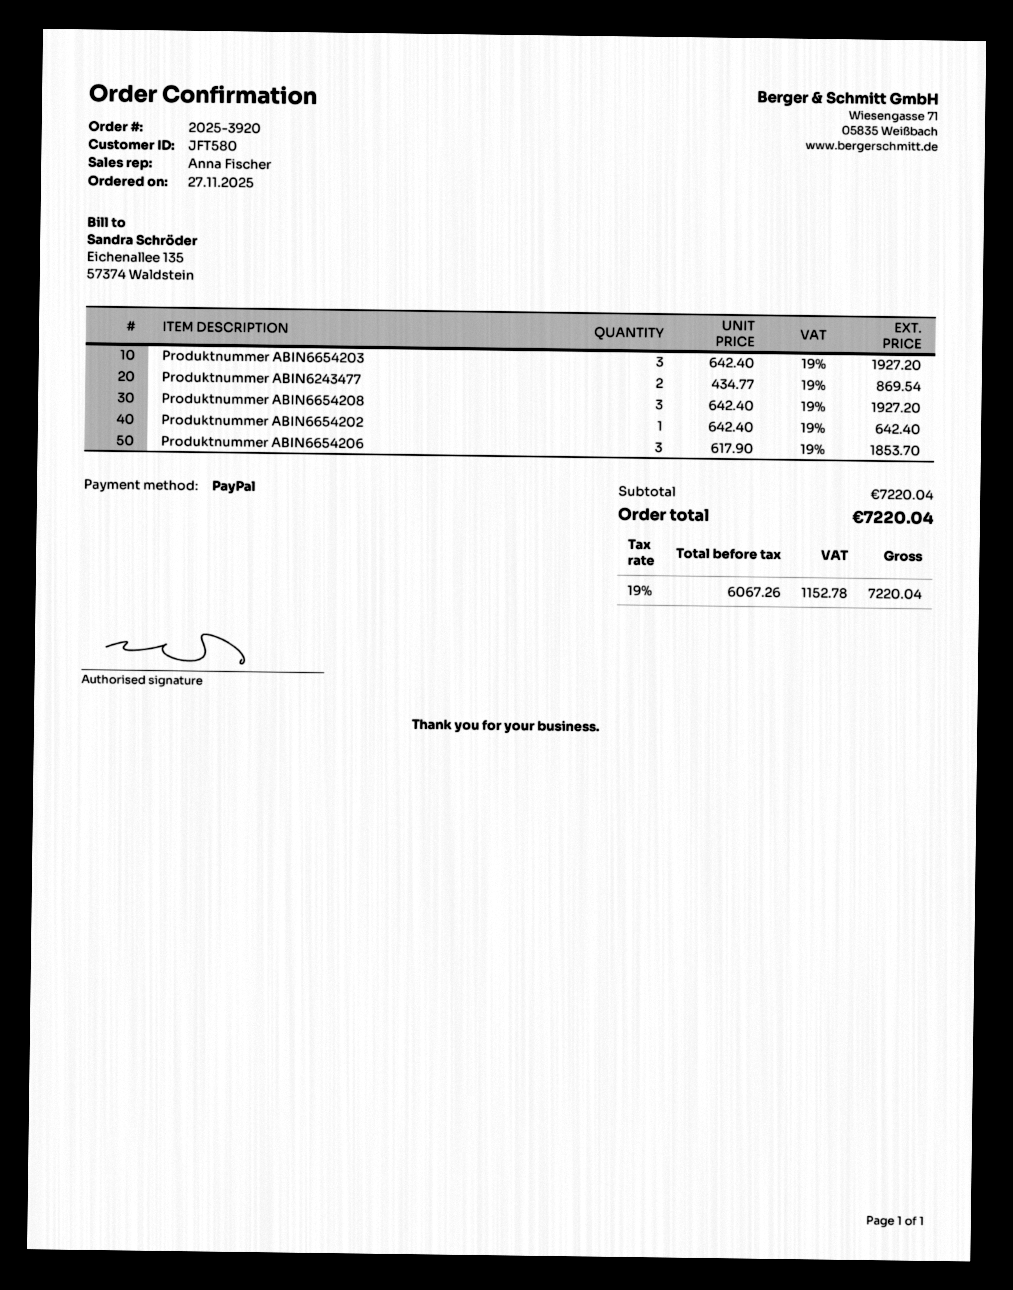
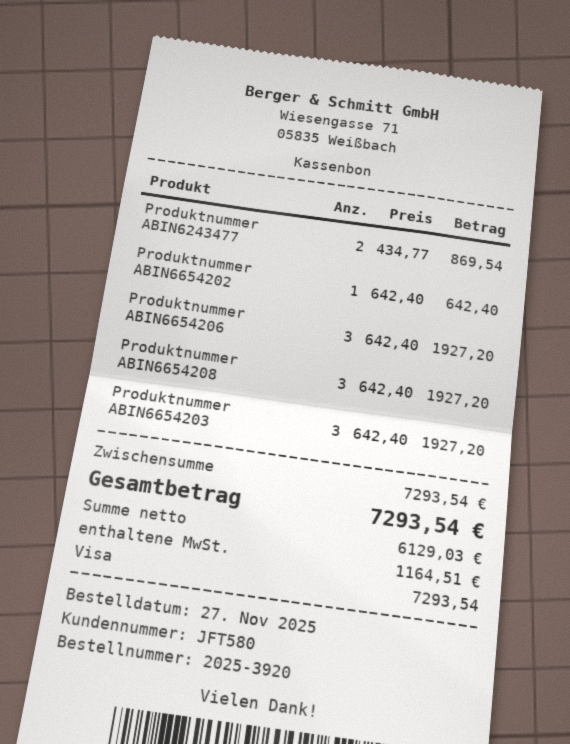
payment method: PayPal -> Visa
Produktnummer ABIN6654206: 3 x 617.90 = 1853.70 -> 3 x 642.40 = 1927.20
subtotal: 7220.04 -> 7293.54
net: 6067.26 -> 6129.03
tax: 1152.78 -> 1164.51
total: 7220.04 -> 7293.54

